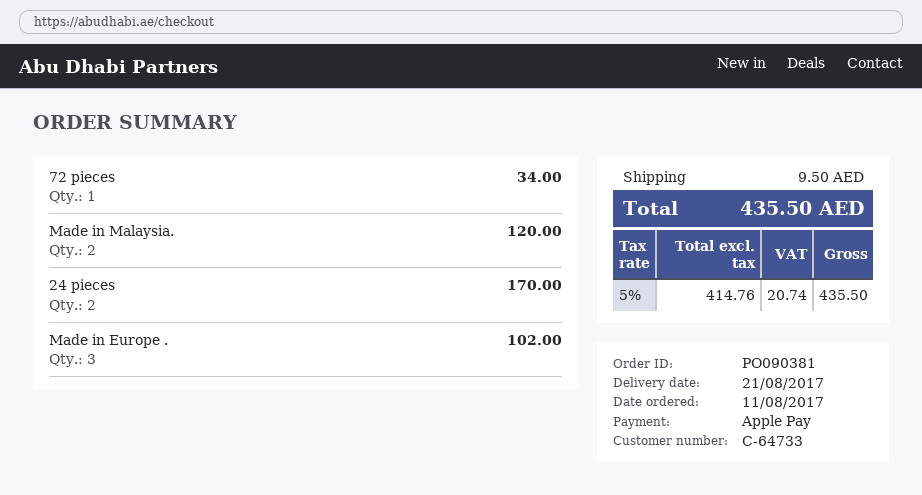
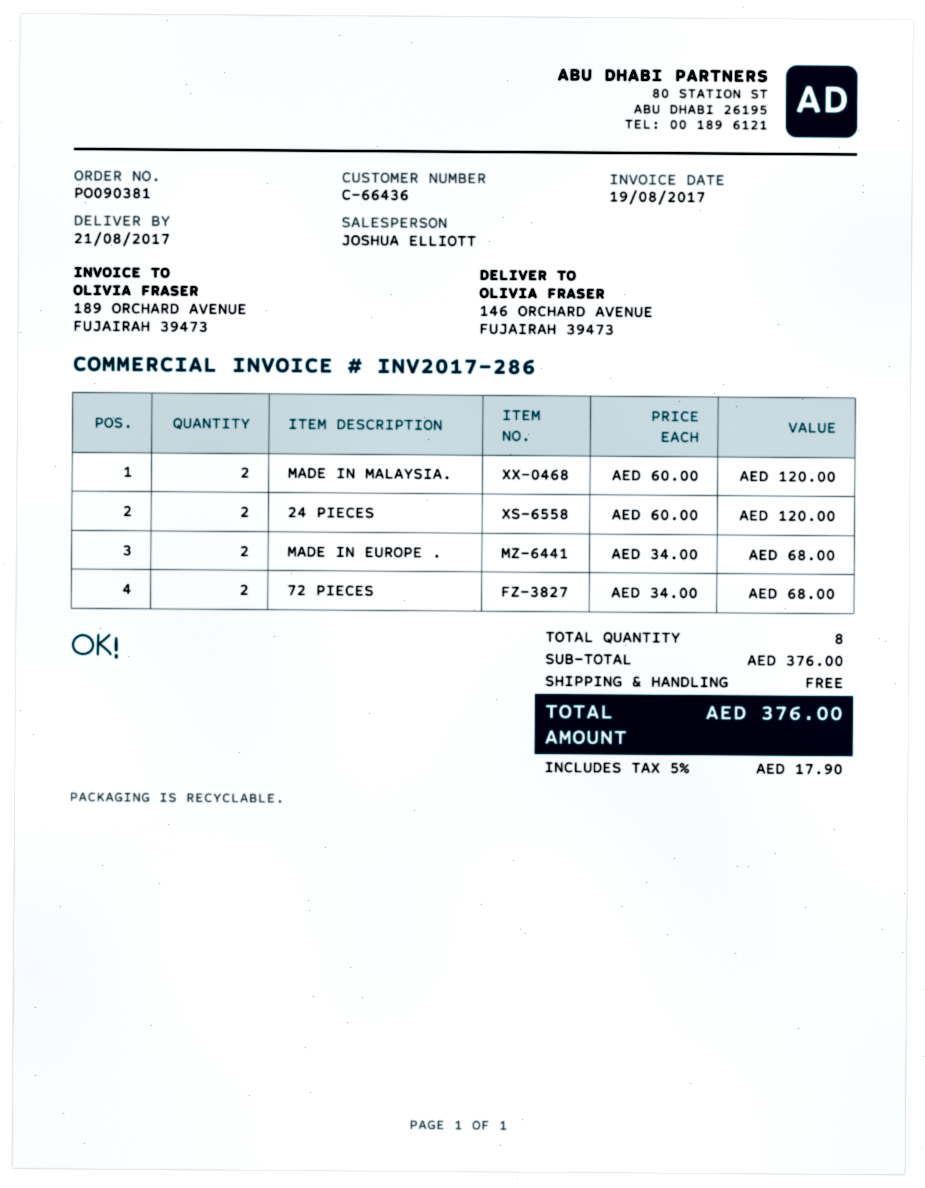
customer number: C-64733 -> C-66436
72 pieces: 1 for 34.00 -> 2 for 68.00
24 pieces: 2 for 170.00 -> 2 for 120.00
Made in Europe .: 3 for 102.00 -> 2 for 68.00
shipping: 9.50 -> 0.00
tax: 5% = 20.74 -> 5% = 17.90
total: 435.50 -> 376.00

